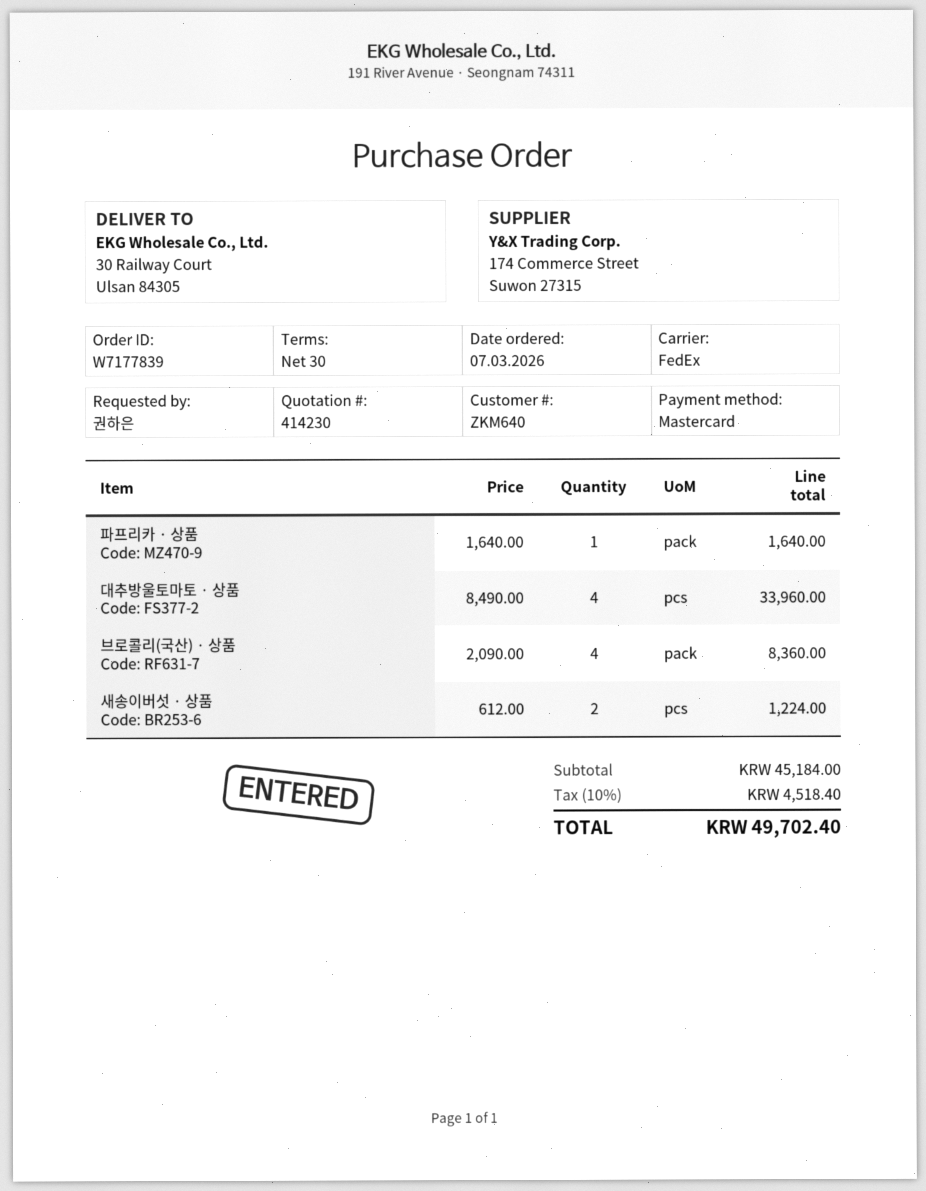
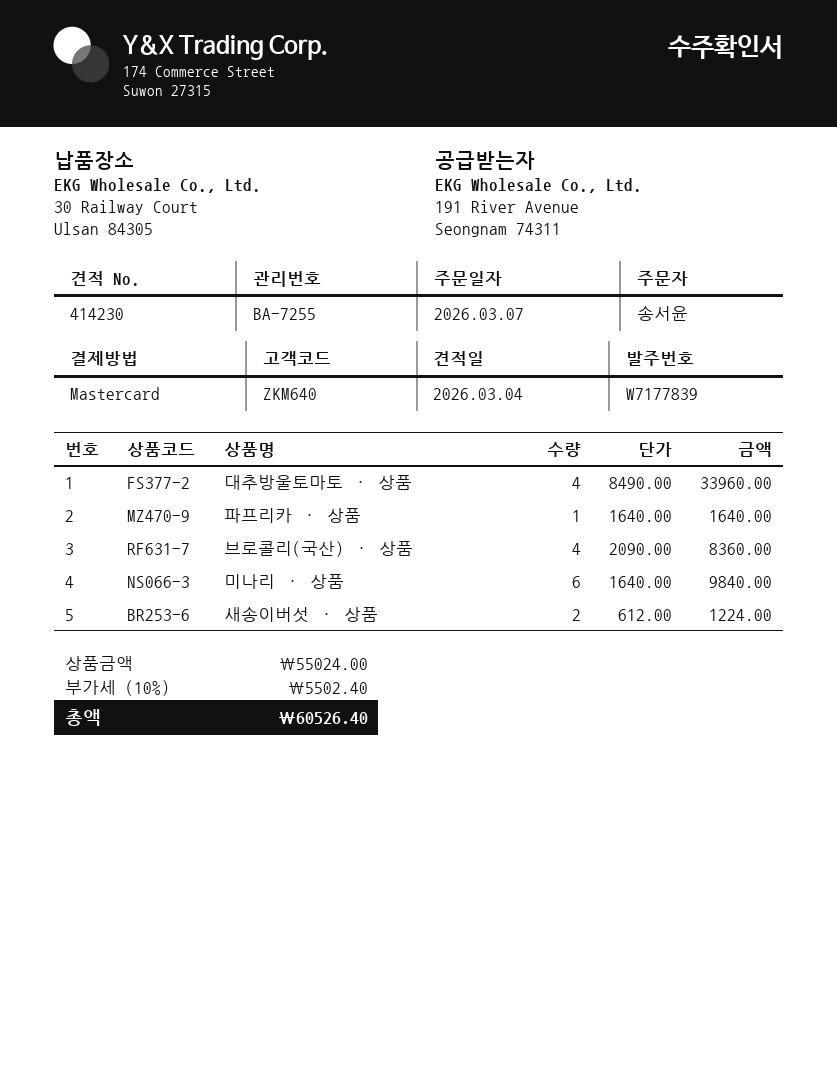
ordered by: 권하은 -> 송서윤
미나리 · 상품: none -> 6 x 1640.00 = 9840.00
subtotal: 45184.00 -> 55024.00
tax: 10% = 4518.40 -> 10% = 5502.40
total: 49702.40 -> 60526.40

